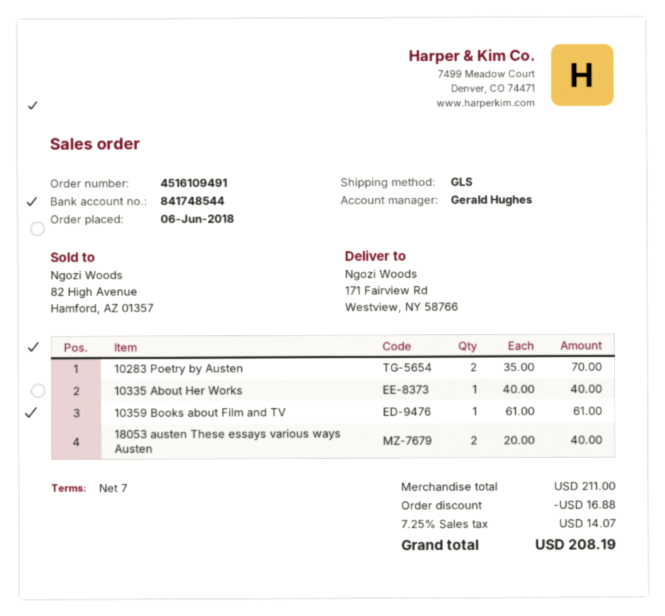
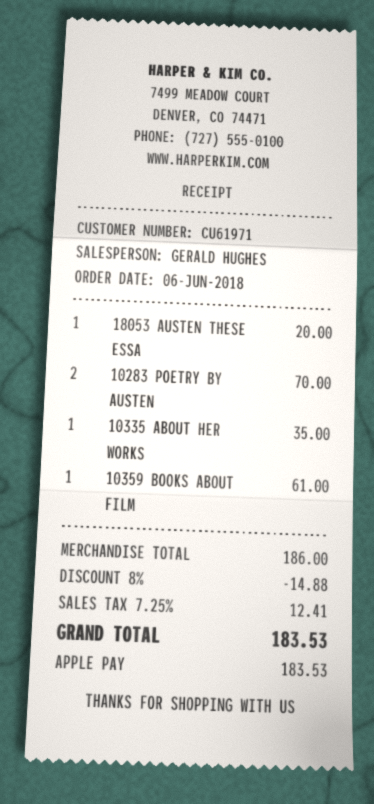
10335 About Her Works: 1 for 40.00 -> 1 for 35.00
18053 austen These essays various ways Austen: 2 for 40.00 -> 1 for 20.00
subtotal: 211.00 -> 186.00
discount: 16.88 -> 14.88
tax: 7.25% = 14.07 -> 7.25% = 12.41
total: 208.19 -> 183.53

